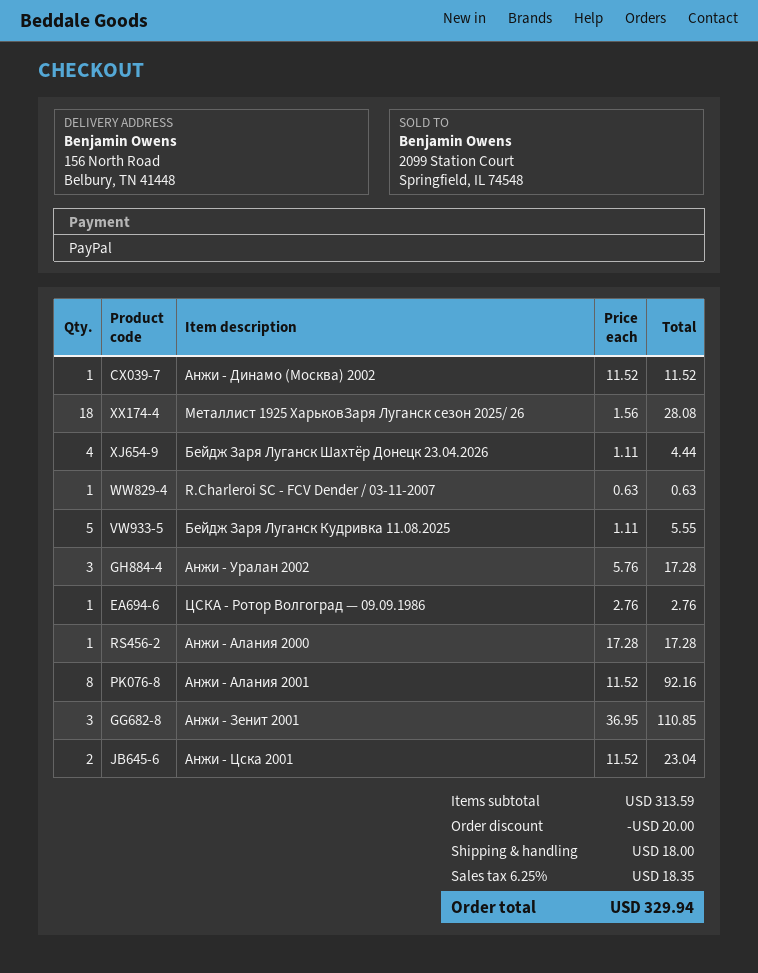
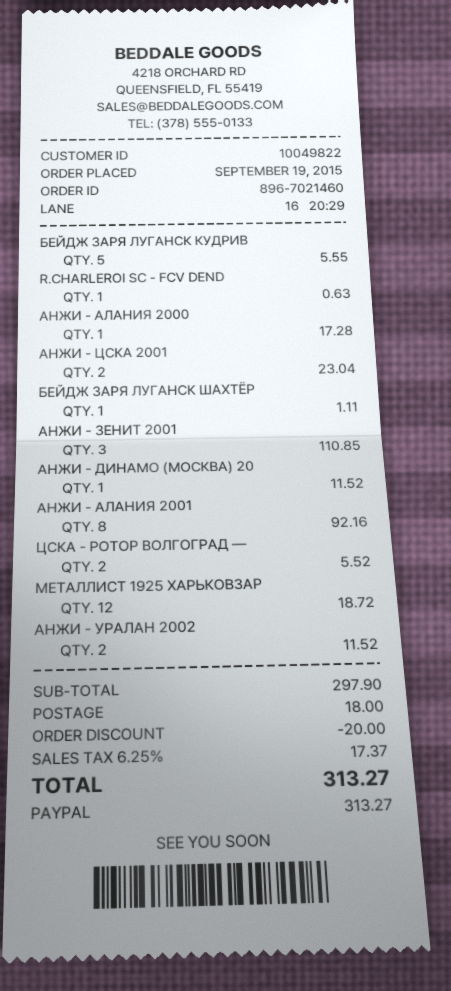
Металлист 1925 ХарьковЗаря Луганск сезон 2025/ 26: 18 for 28.08 -> 12 for 18.72
Бейдж Заря Луганск Шахтёр Донецк 23.04.2026: 4 for 4.44 -> 1 for 1.11
Анжи - Уралан 2002: 3 for 17.28 -> 2 for 11.52
ЦСКА - Ротор Волгоград — 09.09.1986: 1 for 2.76 -> 2 for 5.52
subtotal: 313.59 -> 297.90
tax: 6.25% = 18.35 -> 6.25% = 17.37
total: 329.94 -> 313.27

